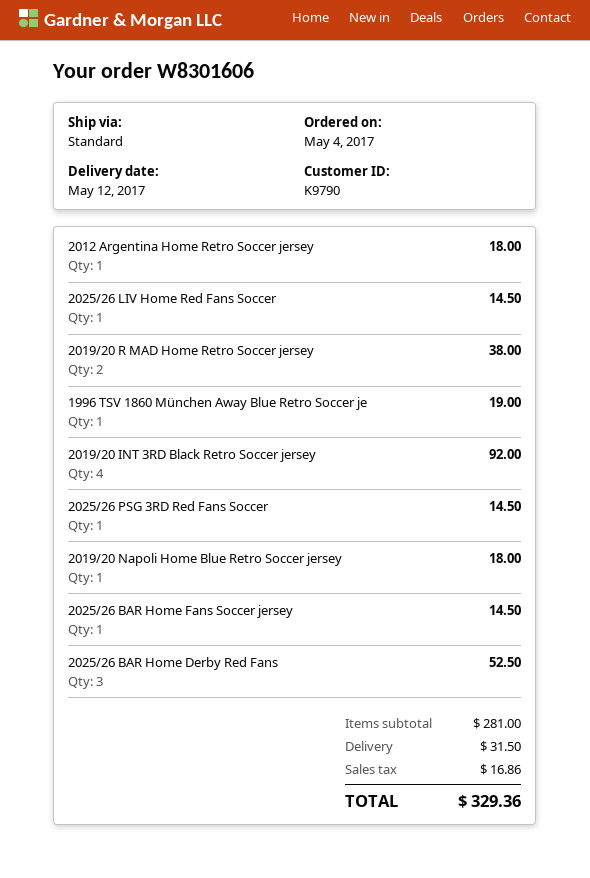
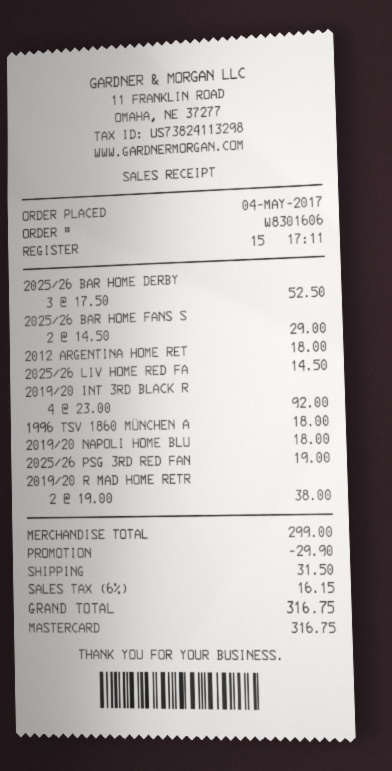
1996 TSV 1860 München Away Blue Retro Soccer je: 1 for 19.00 -> 1 for 18.00
2025/26 PSG 3RD Red Fans Soccer: 1 for 14.50 -> 1 for 19.00
2025/26 BAR Home Fans Soccer jersey: 1 for 14.50 -> 2 for 29.00
subtotal: 281.00 -> 299.00
discount: none -> 29.90
tax: 16.86 -> 16.15
total: 329.36 -> 316.75

